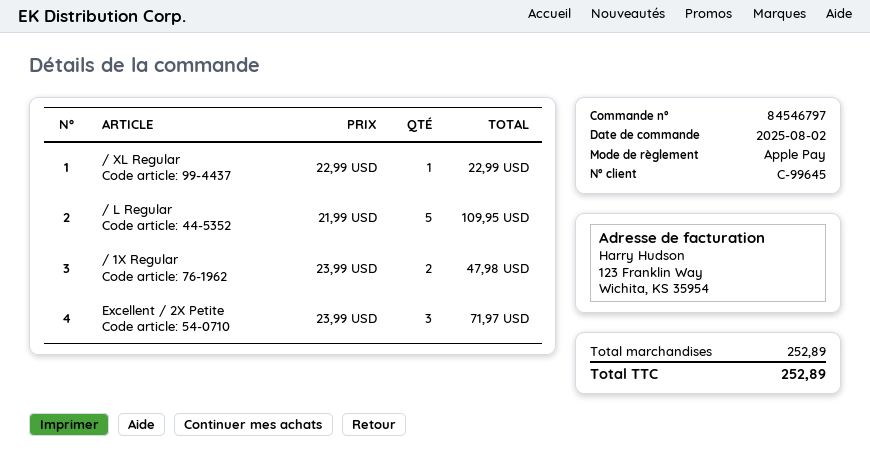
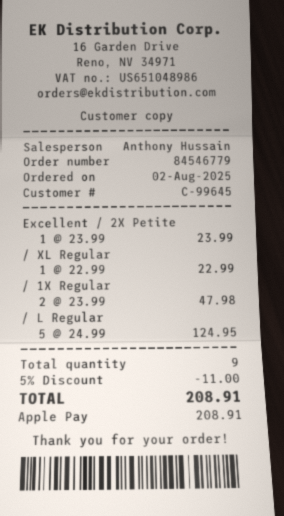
order number: 84546797 -> 84546779
/ L Regular: 5 x 21.99 = 109.95 -> 5 x 24.99 = 124.95
Excellent / 2X Petite: 3 x 23.99 = 71.97 -> 1 x 23.99 = 23.99
discount: none -> 5% = 11.00
total: 252.89 -> 208.91

